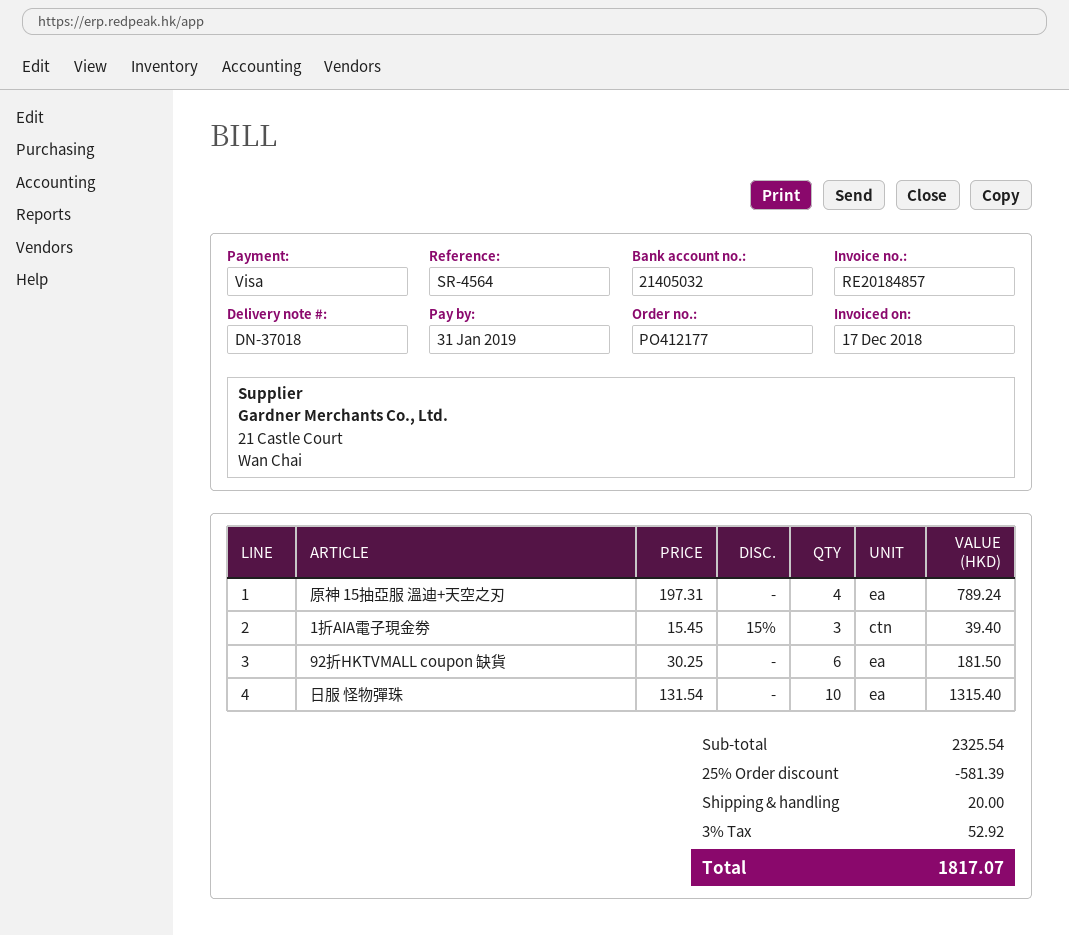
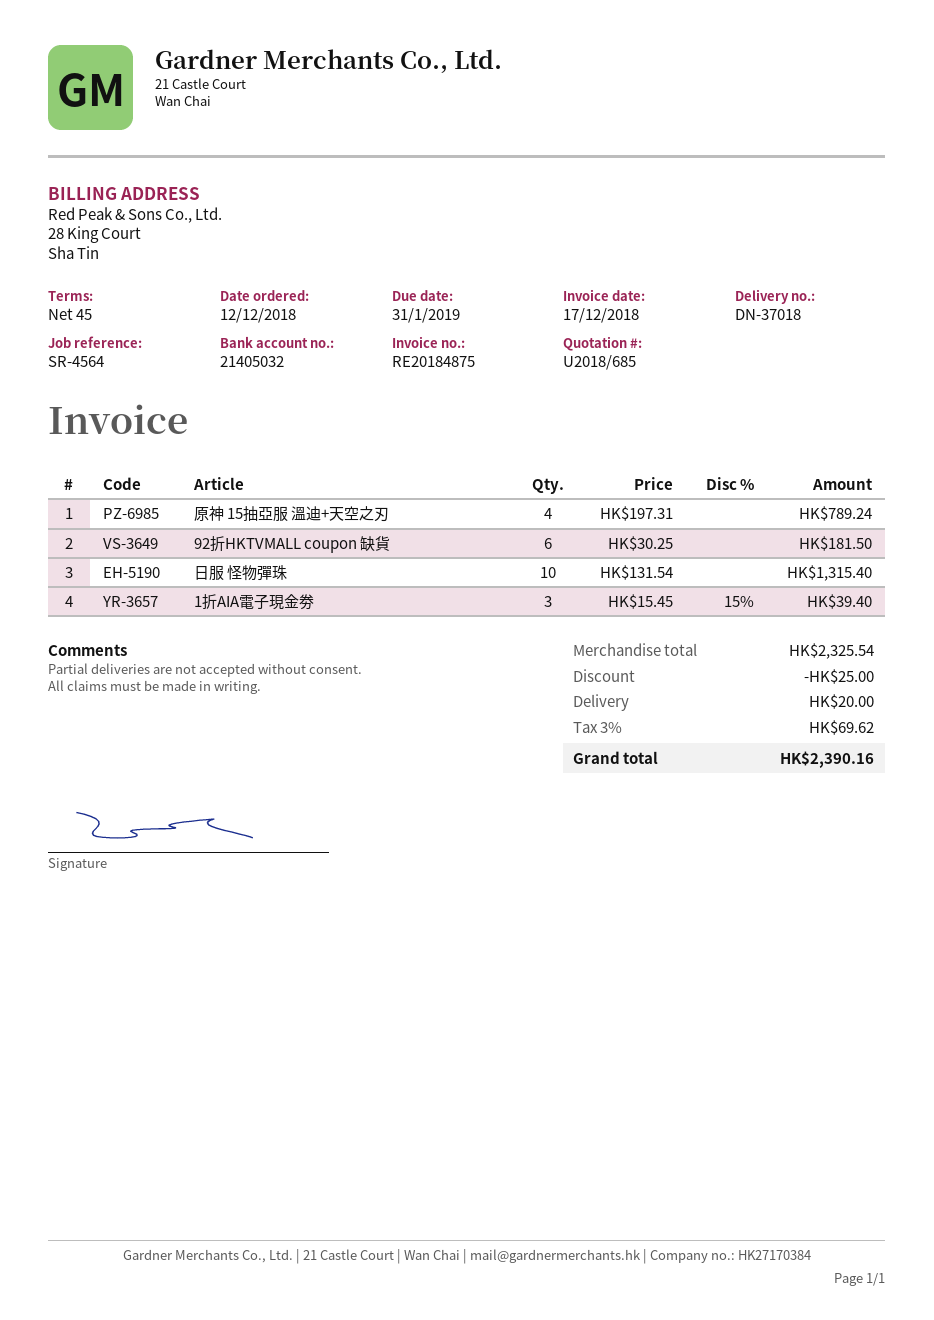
invoice number: RE20184857 -> RE20184875
discount: 581.39 -> 25.00
tax: 3% = 52.92 -> 3% = 69.62
total: 1817.07 -> 2390.16

